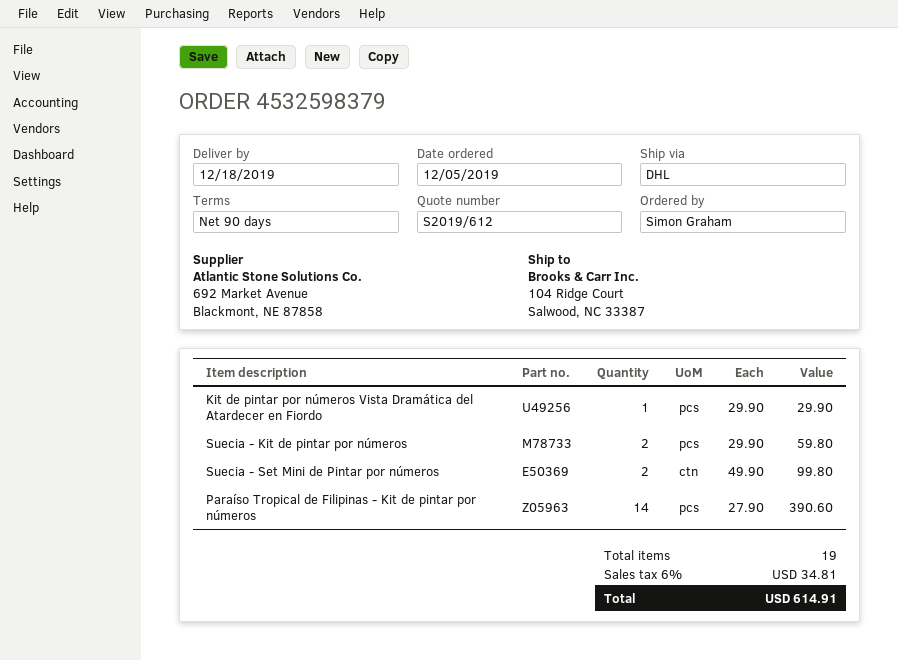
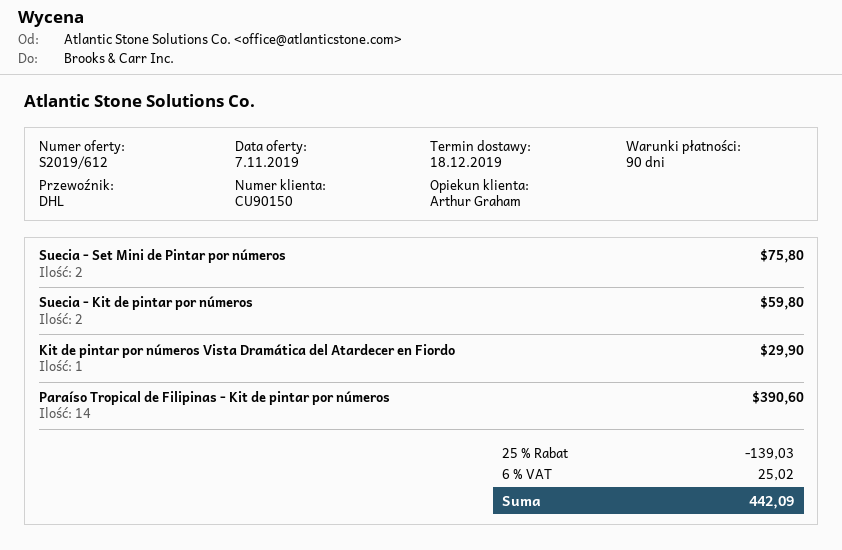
Suecia - Set Mini de Pintar por números: 2 for 99.80 -> 2 for 75.80
discount: none -> 25% = 139.03
tax: 6% = 34.81 -> 6% = 25.02
total: 614.91 -> 442.09

